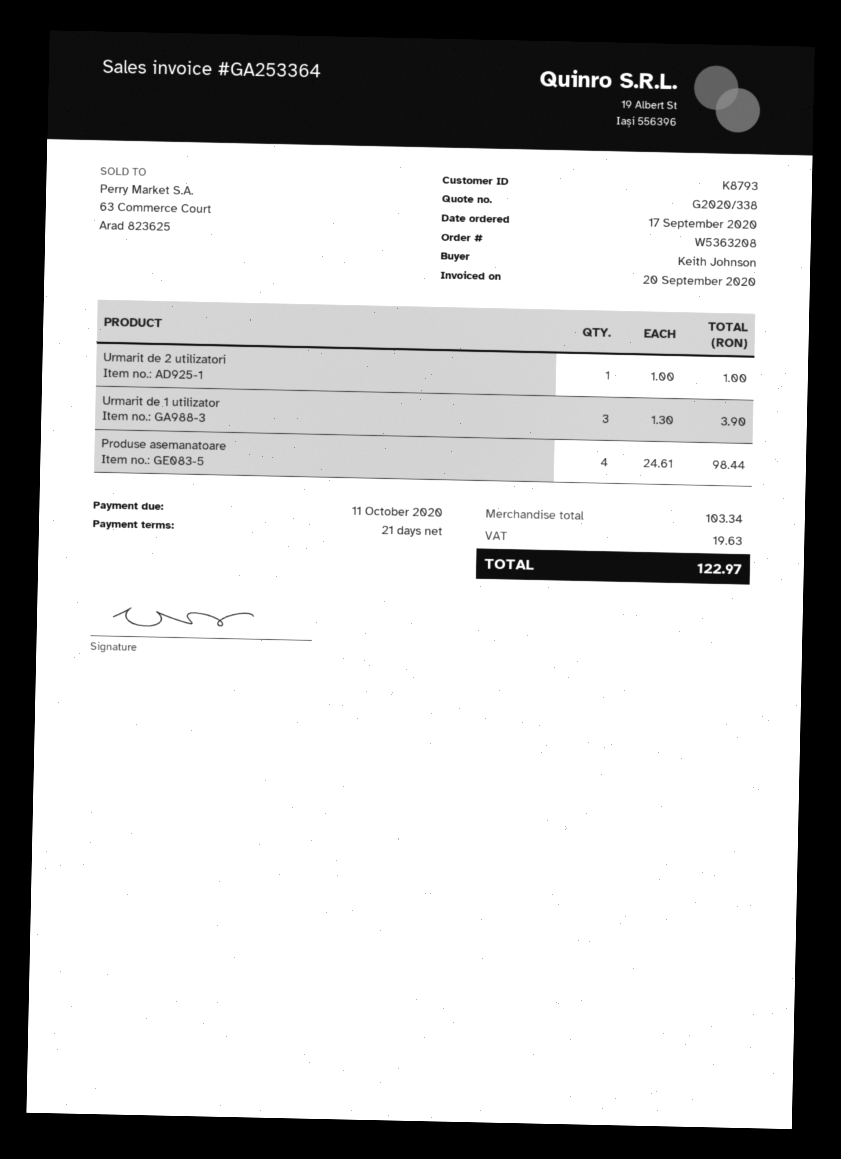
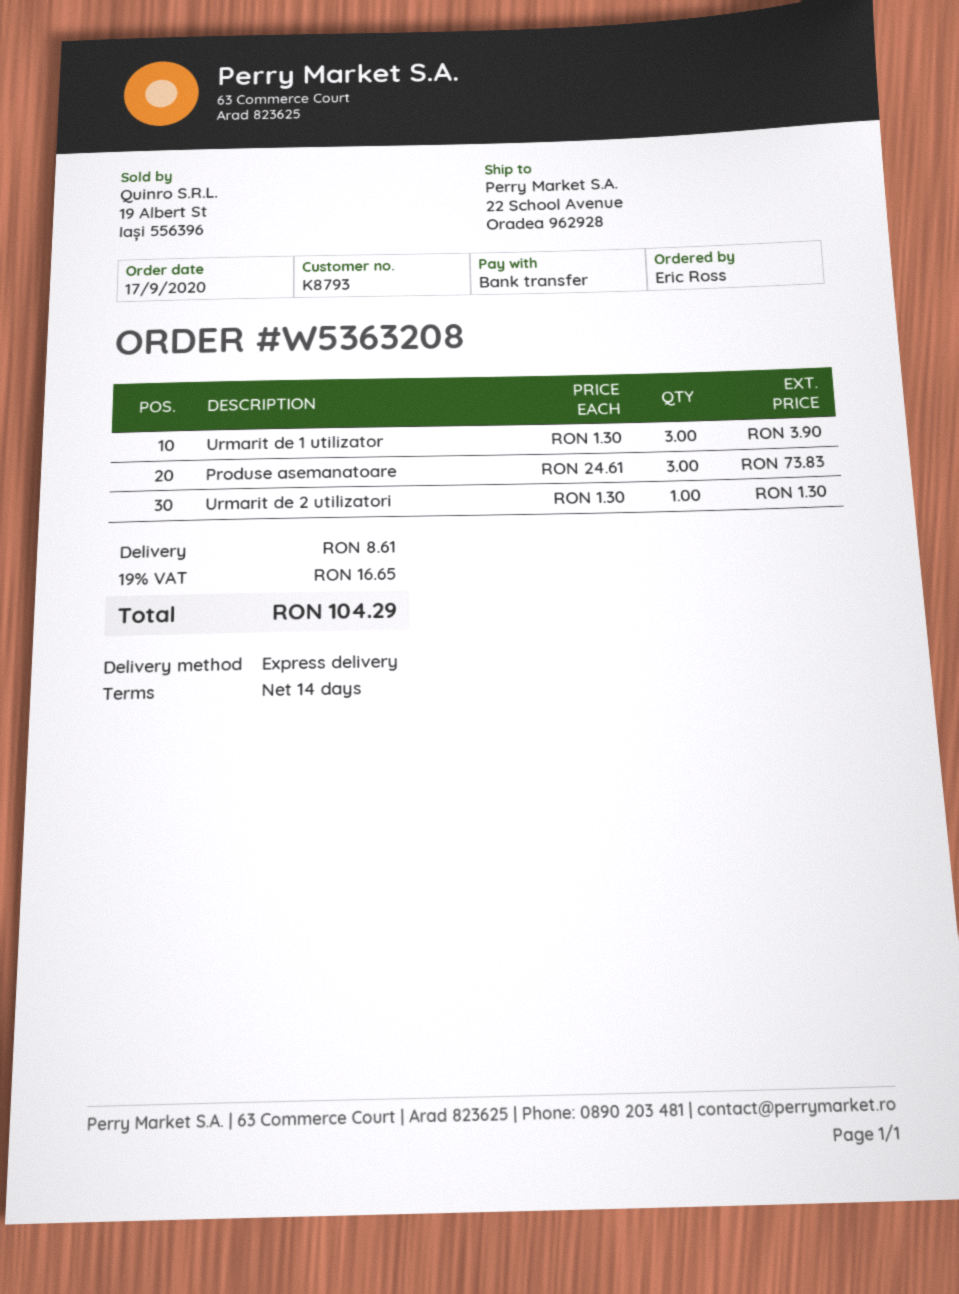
payment terms: 21 days -> 14 days
ordered by: Keith Johnson -> Eric Ross
Urmarit de 2 utilizatori: 1 x 1.00 = 1.00 -> 1 x 1.30 = 1.30
Produse asemanatoare: 4 x 24.61 = 98.44 -> 3 x 24.61 = 73.83
shipping: none -> 8.61
tax: 19.63 -> 16.65
total: 122.97 -> 104.29

